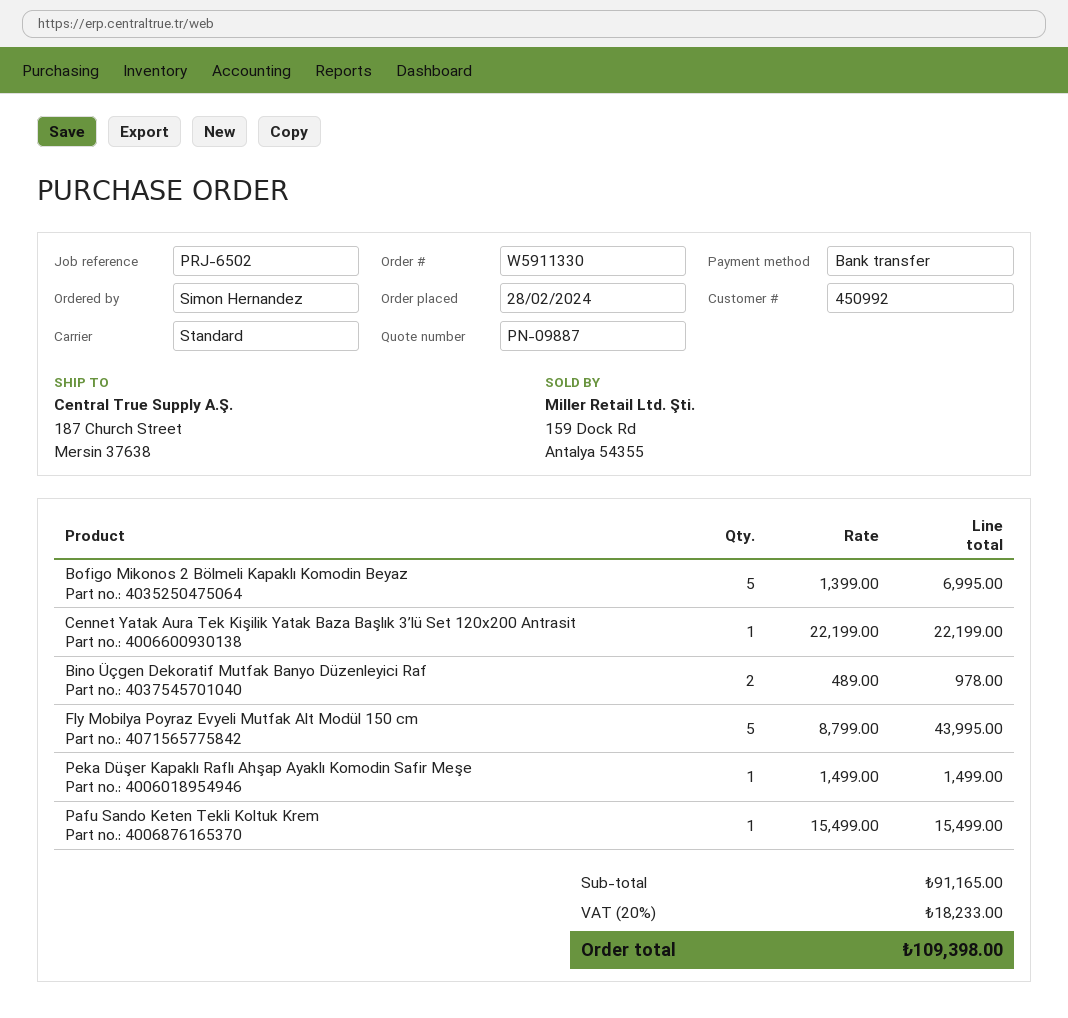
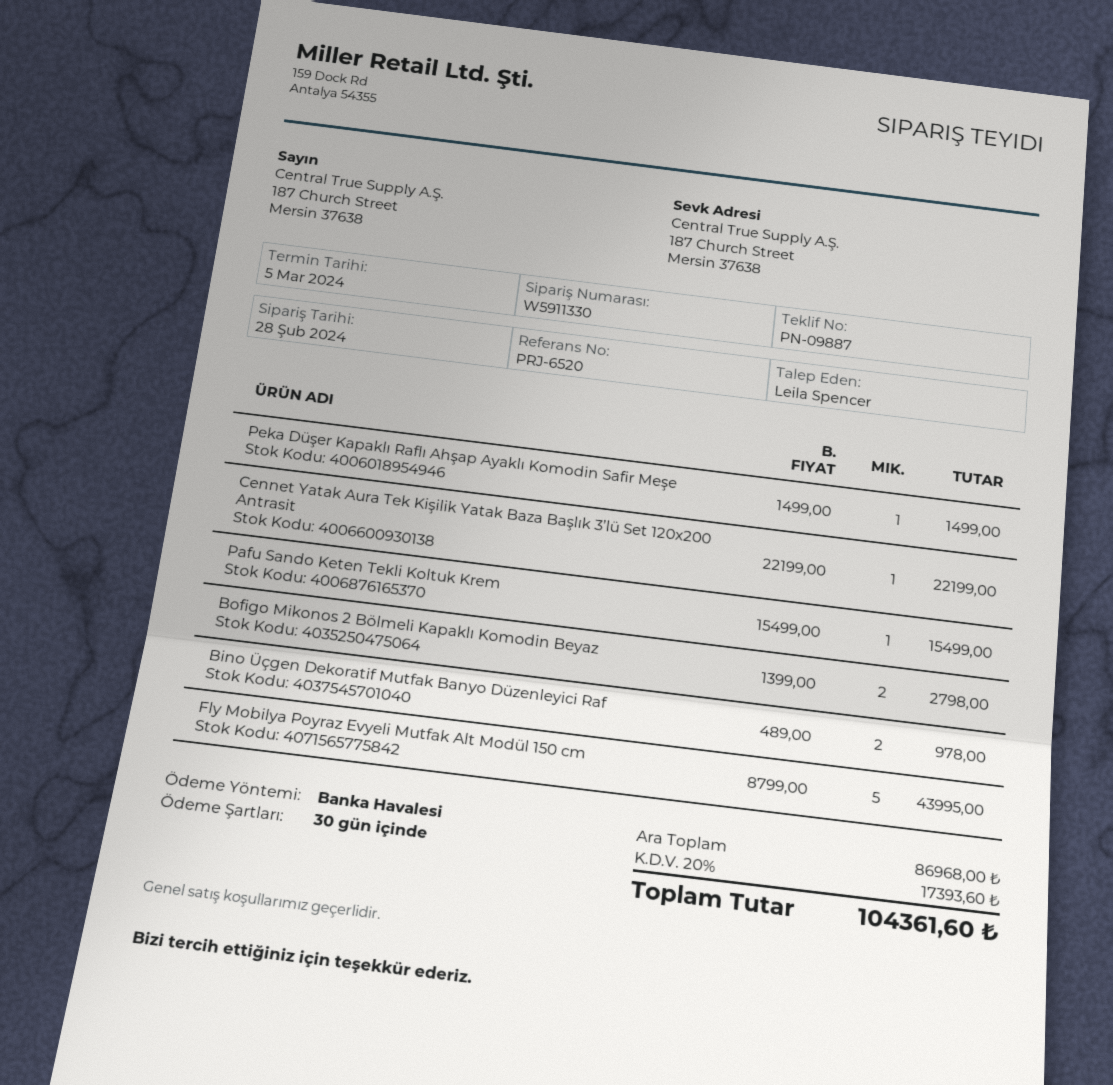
reference: PRJ-6502 -> PRJ-6520
ordered by: Simon Hernandez -> Leila Spencer
Bofigo Mikonos 2 Bölmeli Kapaklı Komodin Beyaz: 5 x 1399.00 = 6995.00 -> 2 x 1399.00 = 2798.00
subtotal: 91165.00 -> 86968.00
tax: 20% = 18233.00 -> 20% = 17393.60
total: 109398.00 -> 104361.60

